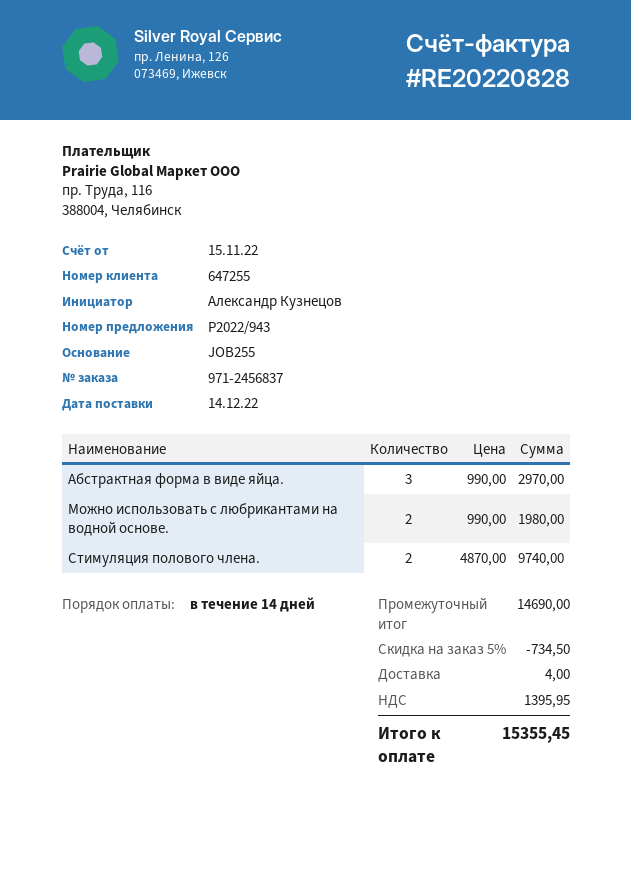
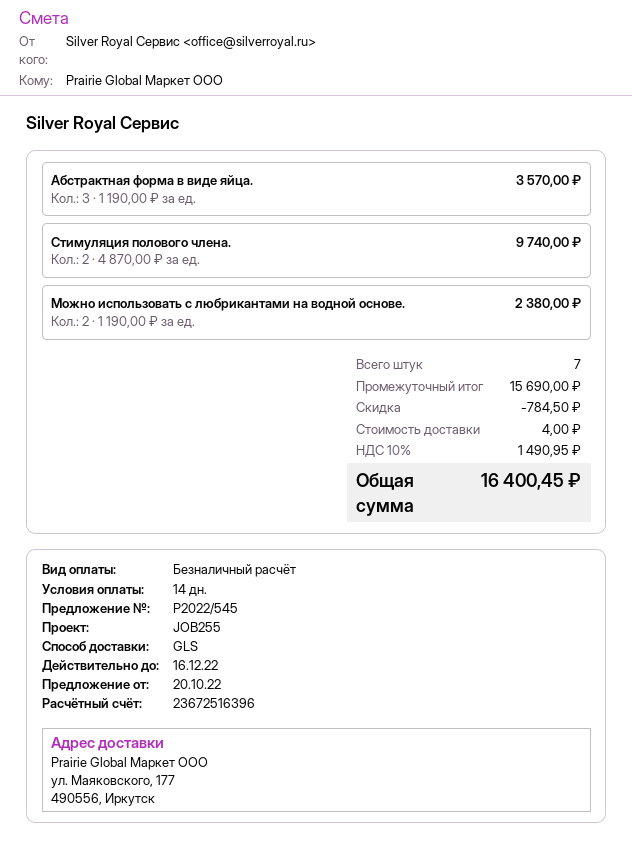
quote number: P2022/943 -> P2022/545
Абстрактная форма в виде яйца.: 3 x 990.00 = 2970.00 -> 3 x 1190.00 = 3570.00
Можно использовать с любрикантами на водной основе.: 2 x 990.00 = 1980.00 -> 2 x 1190.00 = 2380.00
subtotal: 14690.00 -> 15690.00
discount: 734.50 -> 784.50
tax: 1395.95 -> 1490.95
total: 15355.45 -> 16400.45

